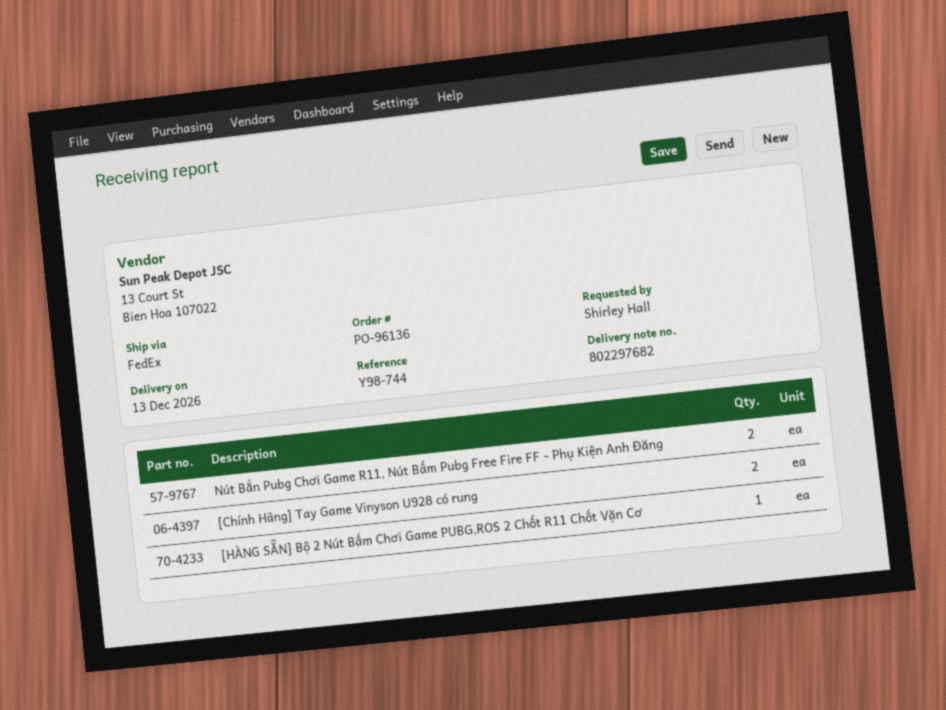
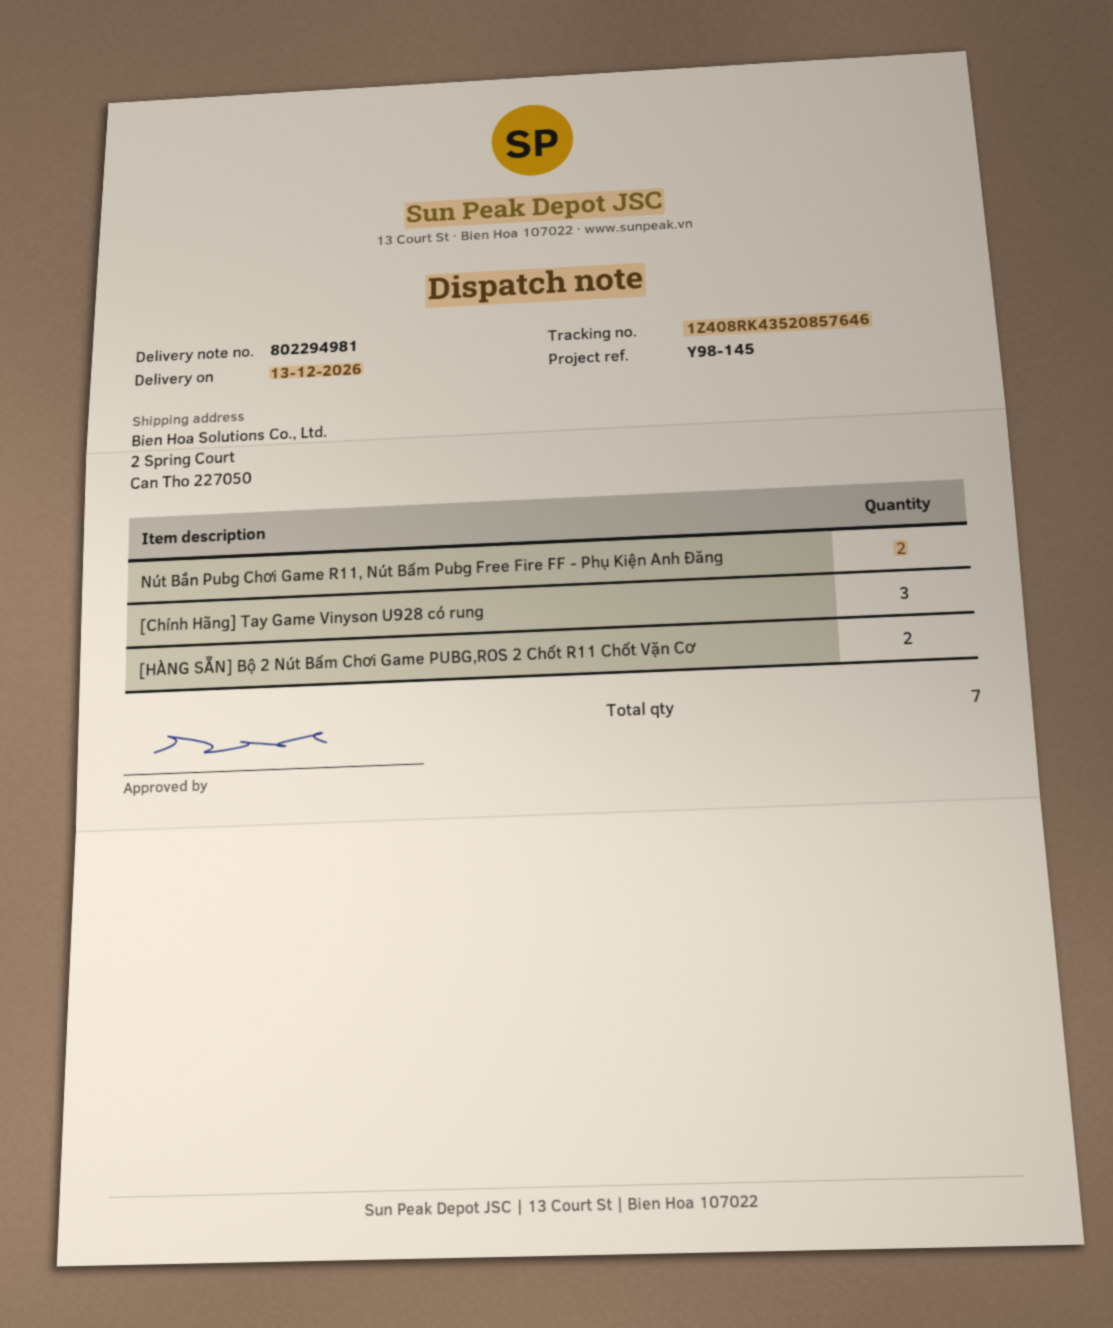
delivery note number: 802297682 -> 802294981
reference: Y98-744 -> Y98-145
[Chính Hãng] Tay Game Vinyson U928 có rung: 2 -> 3
[HÀNG SẴN] Bộ 2 Nút Bấm Chơi Game PUBG,ROS 2 Chốt R11 Chốt Vặn Cơ: 1 -> 2

